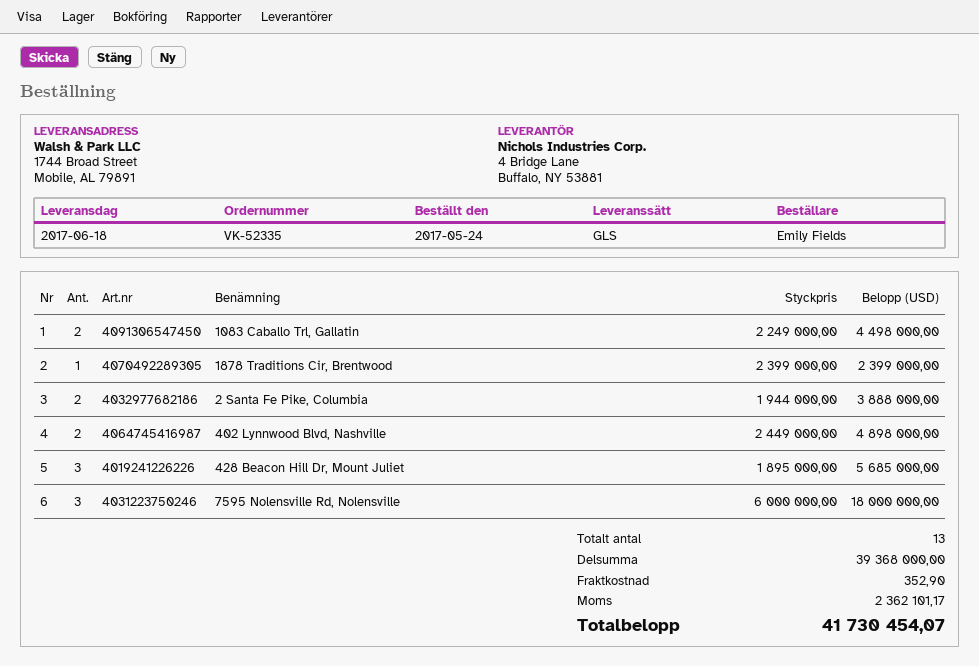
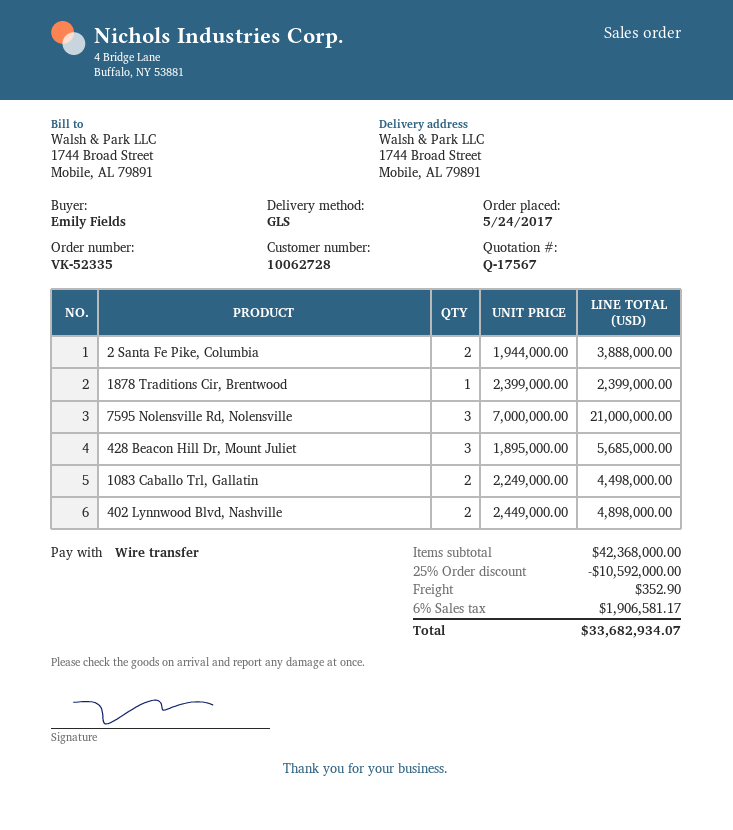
7595 Nolensville Rd, Nolensville: 3 x 6000000.00 = 18000000.00 -> 3 x 7000000.00 = 21000000.00
subtotal: 39368000.00 -> 42368000.00
discount: none -> 25% = 10592000.00
tax: 2362101.17 -> 1906581.17
total: 41730454.07 -> 33682934.07

